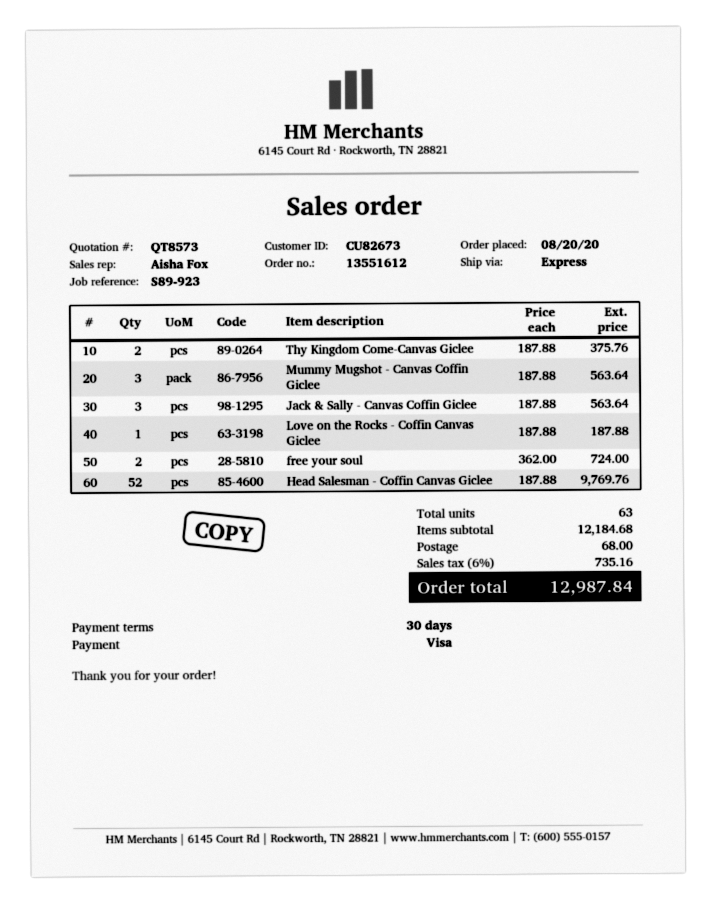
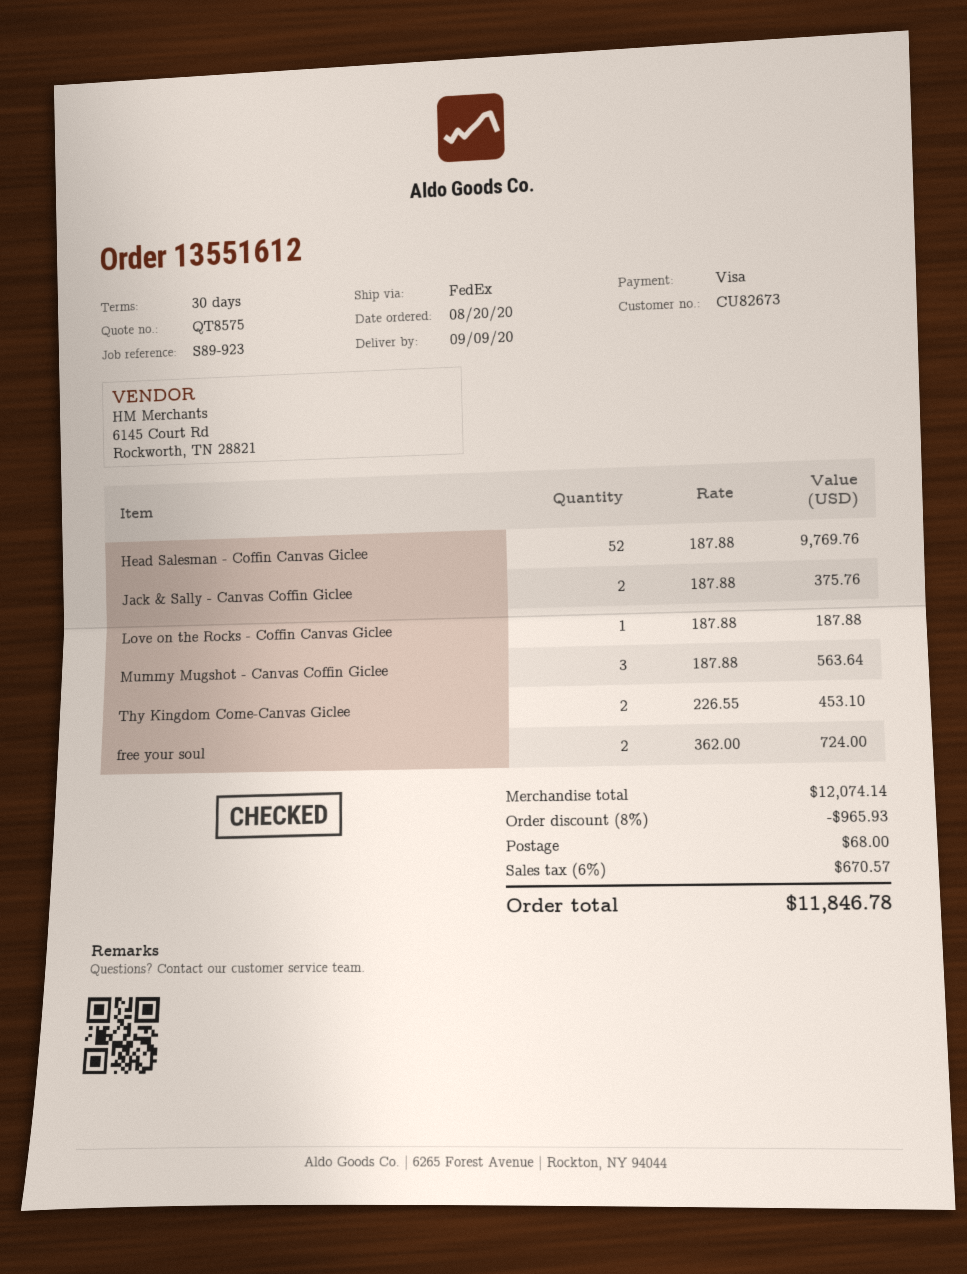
quote number: QT8573 -> QT8575
shipping method: express -> FedEx
Thy Kingdom Come-Canvas Giclee: 2 x 187.88 = 375.76 -> 2 x 226.55 = 453.10
Jack & Sally - Canvas Coffin Giclee: 3 x 187.88 = 563.64 -> 2 x 187.88 = 375.76
subtotal: 12184.68 -> 12074.14
discount: none -> 8% = 965.93
tax: 6% = 735.16 -> 6% = 670.57
total: 12987.84 -> 11846.78

